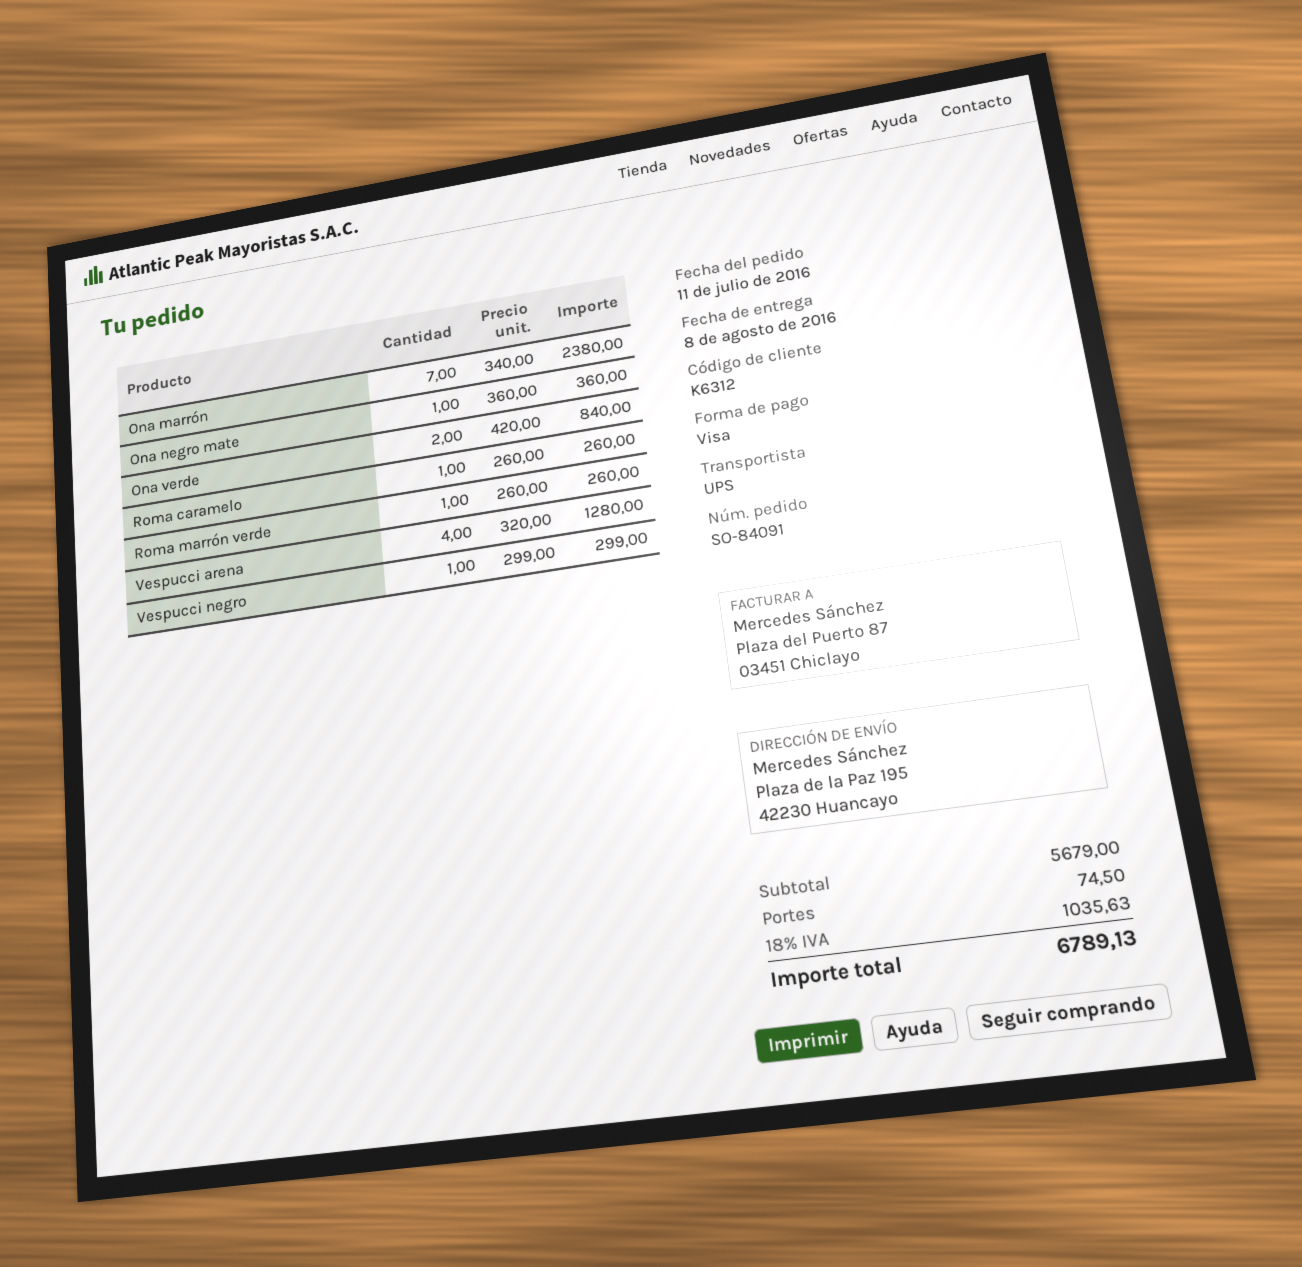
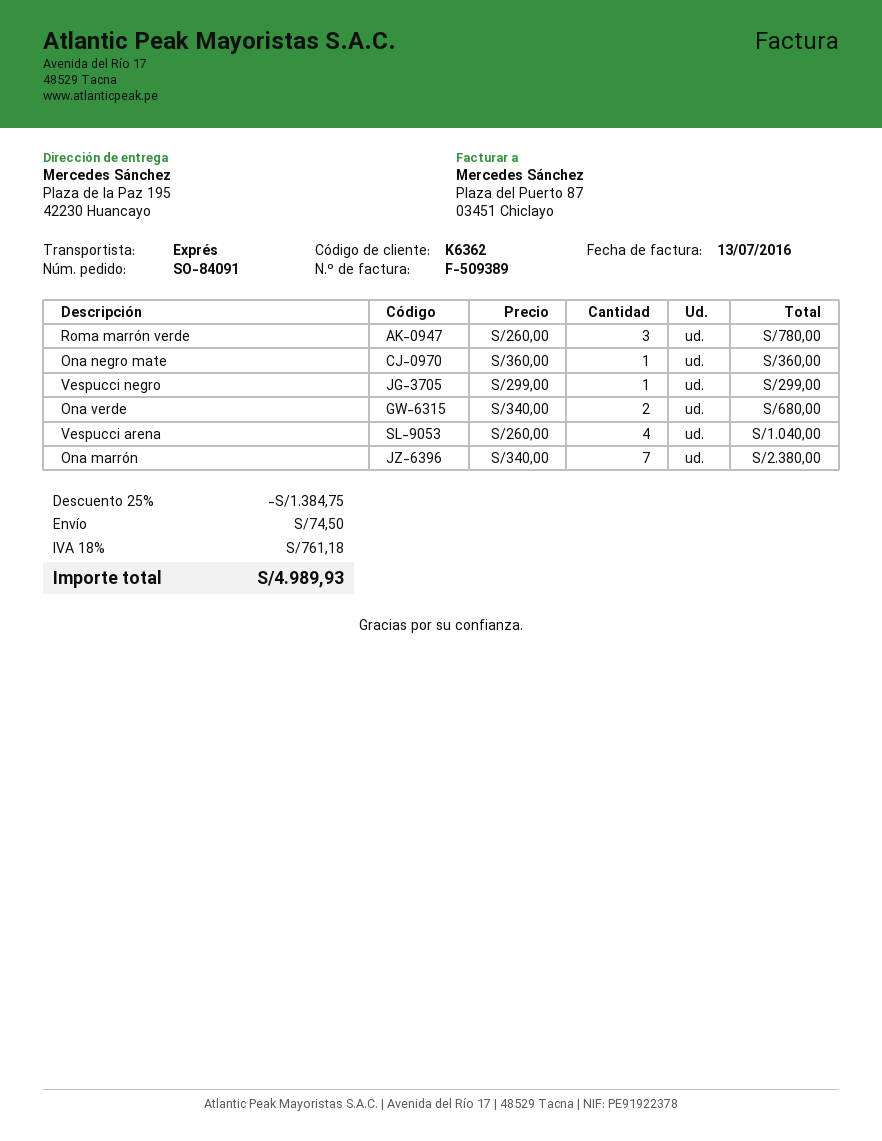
customer number: K6312 -> K6362
shipping method: UPS -> express
Ona verde: 2 x 420.00 = 840.00 -> 2 x 340.00 = 680.00
Roma caramelo: 1 x 260.00 = 260.00 -> none
Roma marrón verde: 1 x 260.00 = 260.00 -> 3 x 260.00 = 780.00
Vespucci arena: 4 x 320.00 = 1280.00 -> 4 x 260.00 = 1040.00
discount: none -> 25% = 1384.75
tax: 18% = 1035.63 -> 18% = 761.18
total: 6789.13 -> 4989.93

